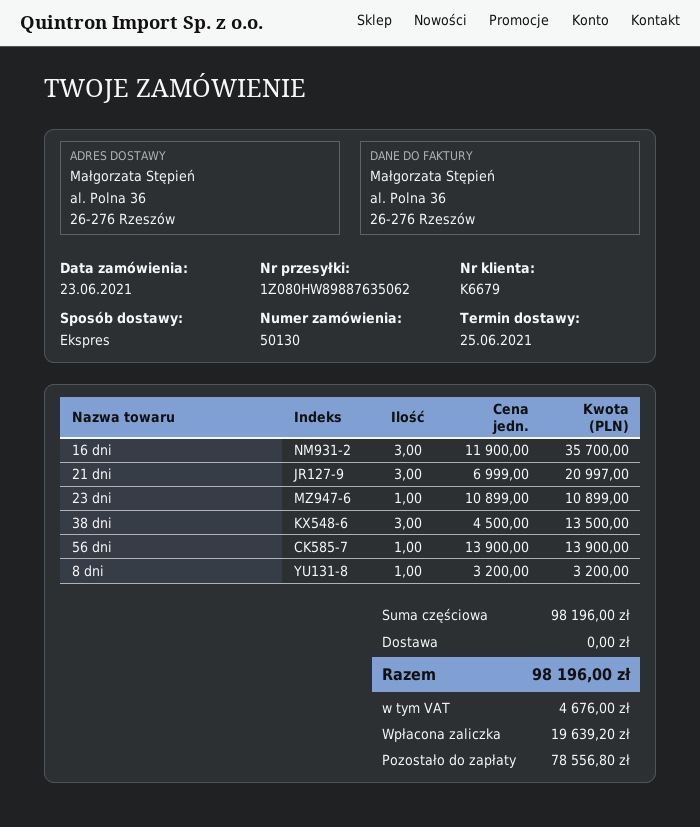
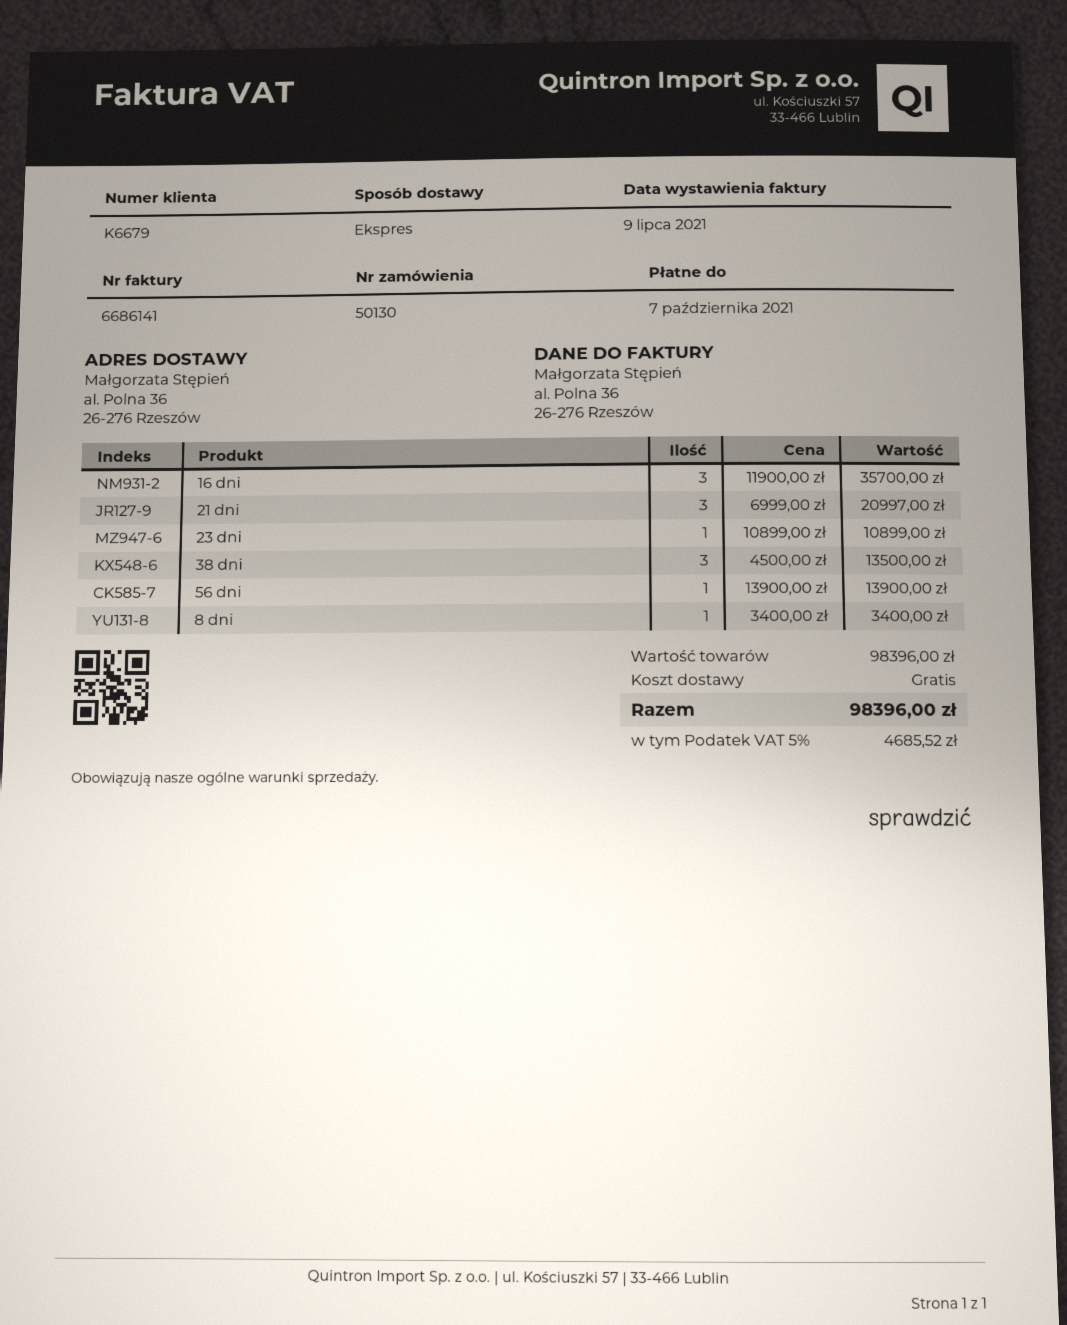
8 dni: 1 x 3200.00 = 3200.00 -> 1 x 3400.00 = 3400.00
subtotal: 98196.00 -> 98396.00
tax: 4676.00 -> 4685.52
total: 98196.00 -> 98396.00

